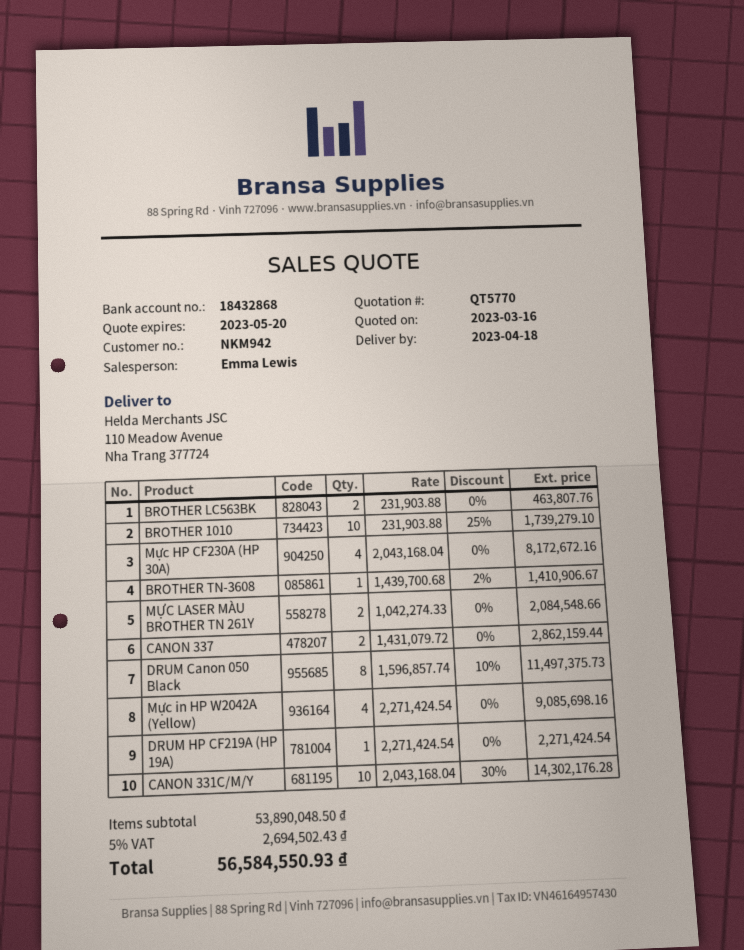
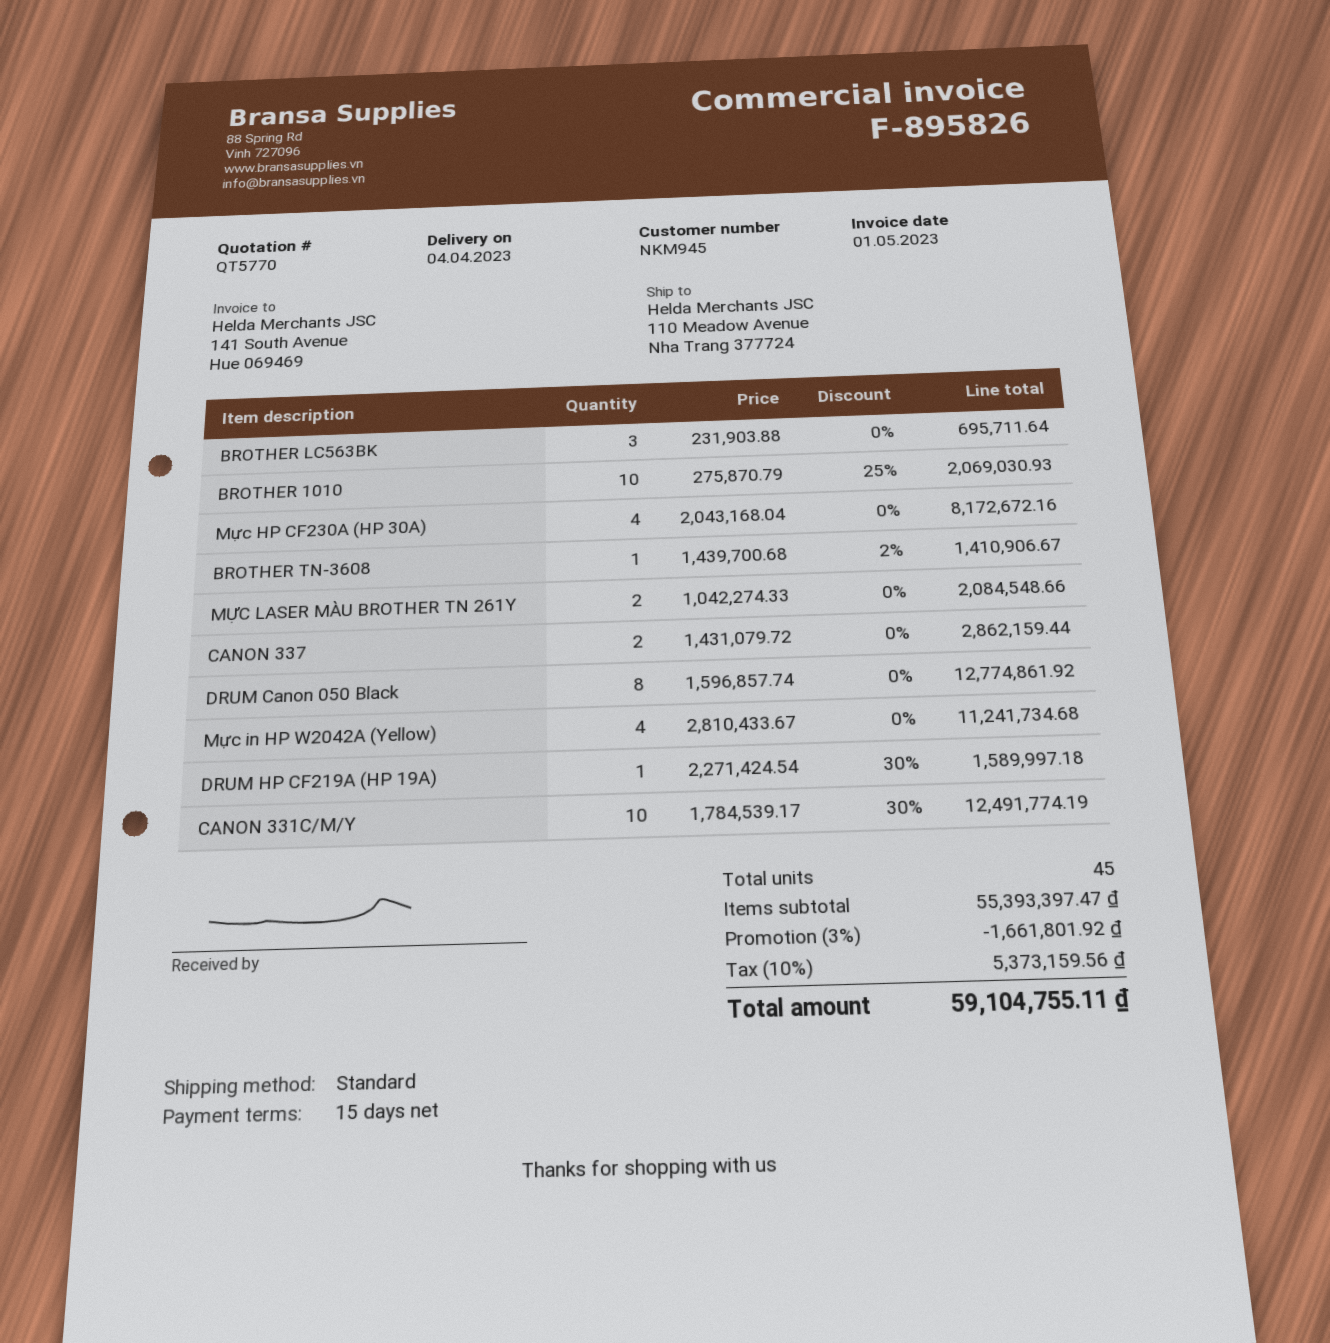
delivery date: 2023-04-18 -> 2023-04-04
customer number: NKM942 -> NKM945
BROTHER LC563BK: 2 x 231903.88 = 463807.76 -> 3 x 231903.88 = 695711.64
BROTHER 1010: 10 x 231903.88 - 25% = 1739279.10 -> 10 x 275870.79 - 25% = 2069030.93
DRUM Canon 050 Black: 8 x 1596857.74 - 10% = 11497375.73 -> 8 x 1596857.74 = 12774861.92
Mực in HP W2042A (Yellow): 4 x 2271424.54 = 9085698.16 -> 4 x 2810433.67 = 11241734.68
DRUM HP CF219A (HP 19A): 1 x 2271424.54 = 2271424.54 -> 1 x 2271424.54 - 30% = 1589997.18
CANON 331C/M/Y: 10 x 2043168.04 - 30% = 14302176.28 -> 10 x 1784539.17 - 30% = 12491774.19
subtotal: 53890048.50 -> 55393397.47
discount: none -> 3% = 1661801.92
tax: 5% = 2694502.43 -> 10% = 5373159.56
total: 56584550.93 -> 59104755.11

